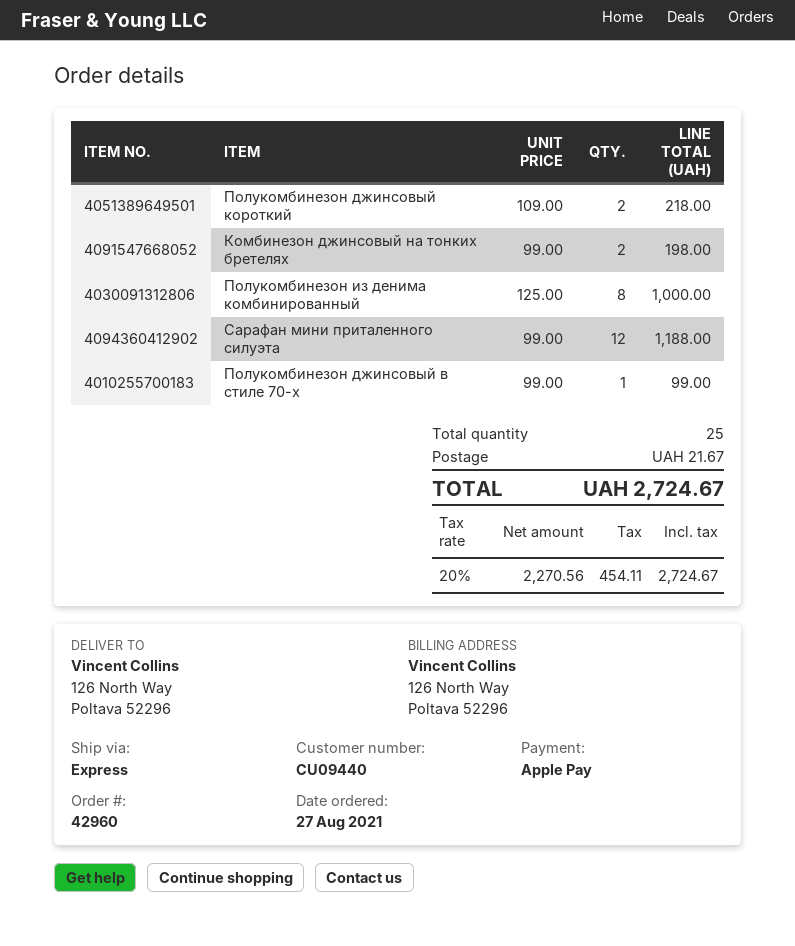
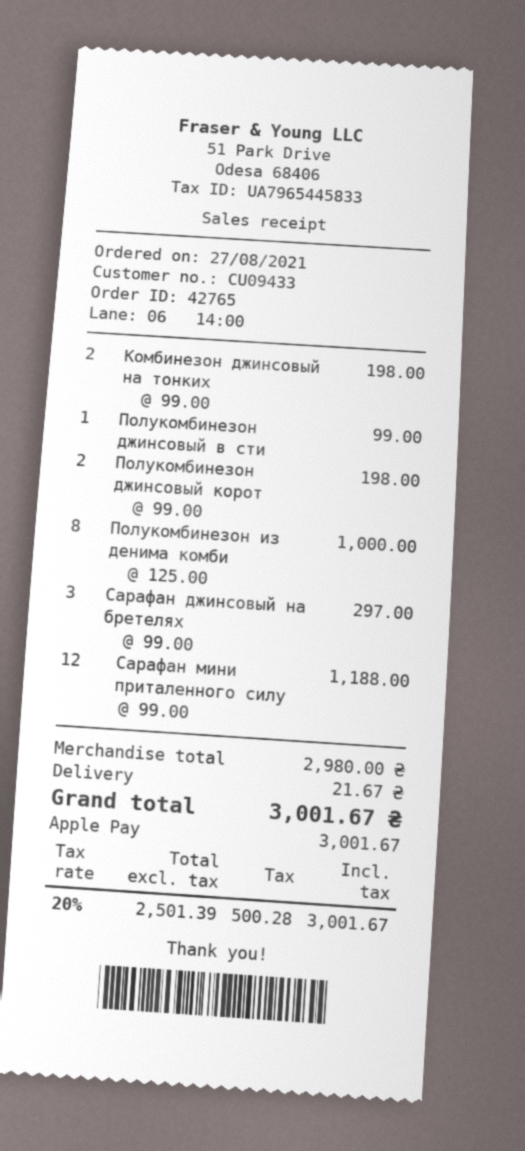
order number: 42960 -> 42765
customer number: CU09440 -> CU09433
Полукомбинезон джинсовый короткий: 2 x 109.00 = 218.00 -> 2 x 99.00 = 198.00
Сарафан джинсовый на бретелях: none -> 3 x 99.00 = 297.00
net: 2270.56 -> 2501.39
tax: 20% = 454.11 -> 20% = 500.28
total: 2724.67 -> 3001.67

